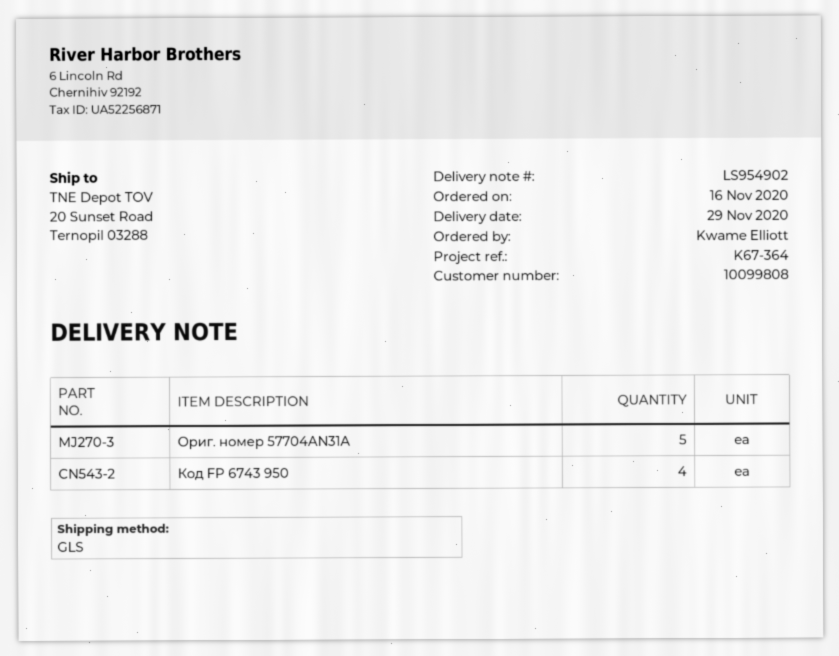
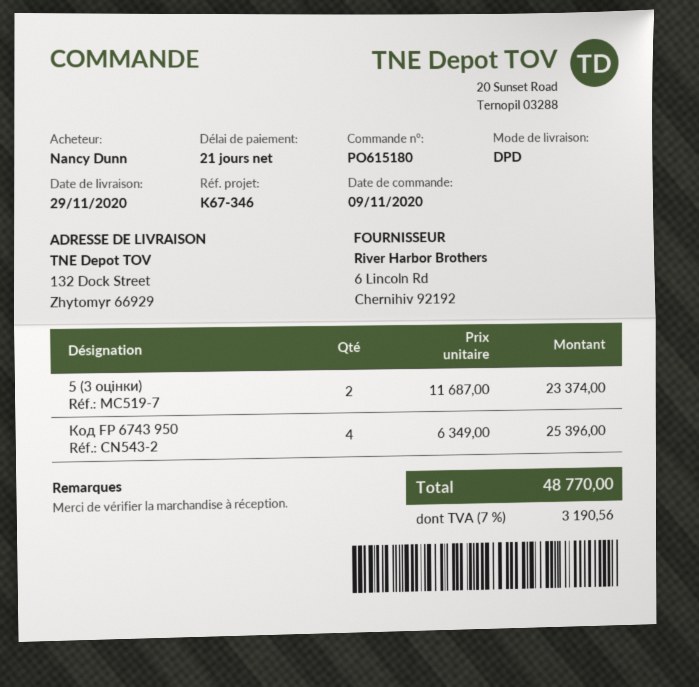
order date: 2020-11-16 -> 2020-11-09
reference: K67-364 -> K67-346
ordered by: Kwame Elliott -> Nancy Dunn
shipping method: GLS -> DPD
ship to: 20 Sunset Road, Ternopil 03288 -> 132 Dock Street, Zhytomyr 66929
Ориг. номер 57704AN31A: 5 -> none
5 (3 оцінки): none -> 2

